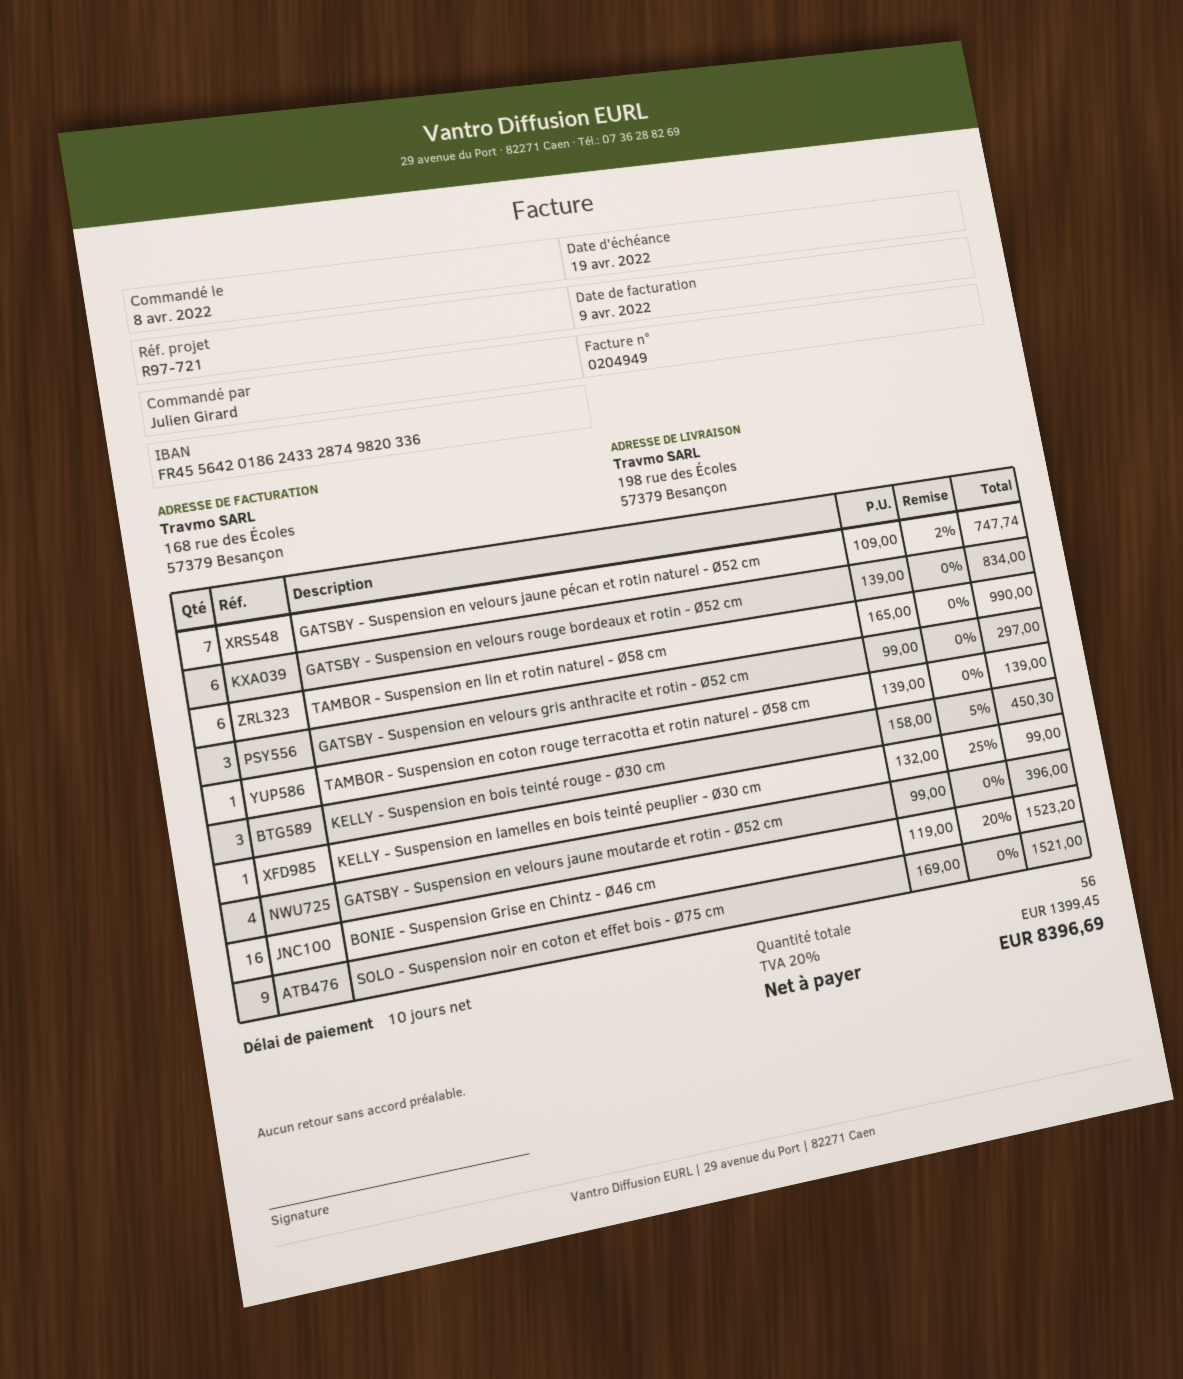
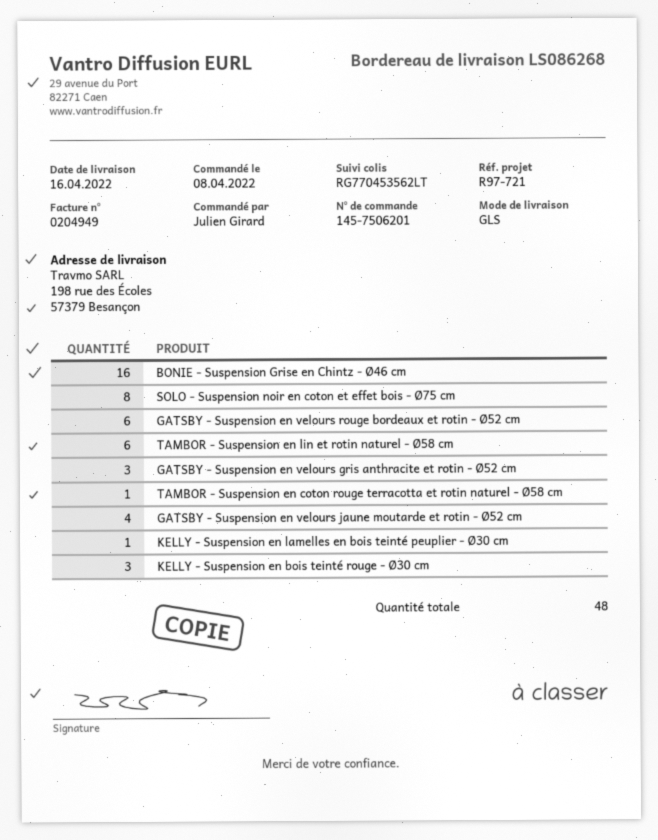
GATSBY - Suspension en velours jaune pécan et rotin naturel - Ø52 cm: 7 -> none
SOLO - Suspension noir en coton et effet bois - Ø75 cm: 9 -> 8
total quantity: 56 -> 48

